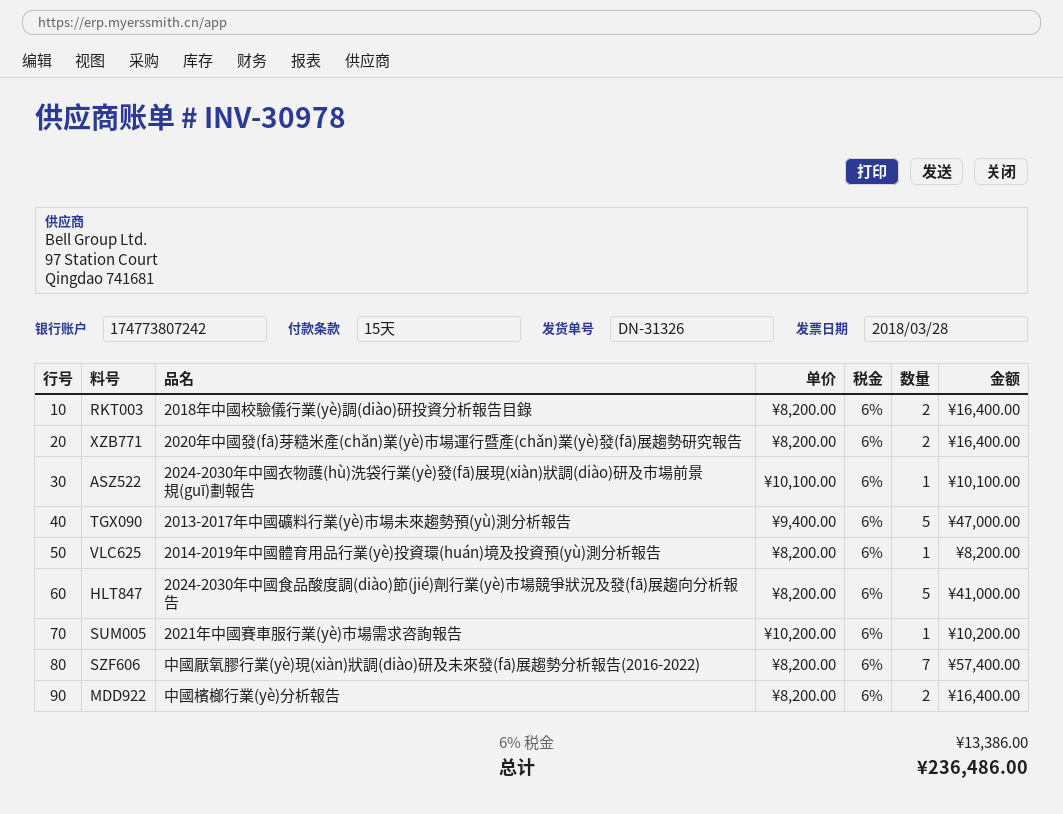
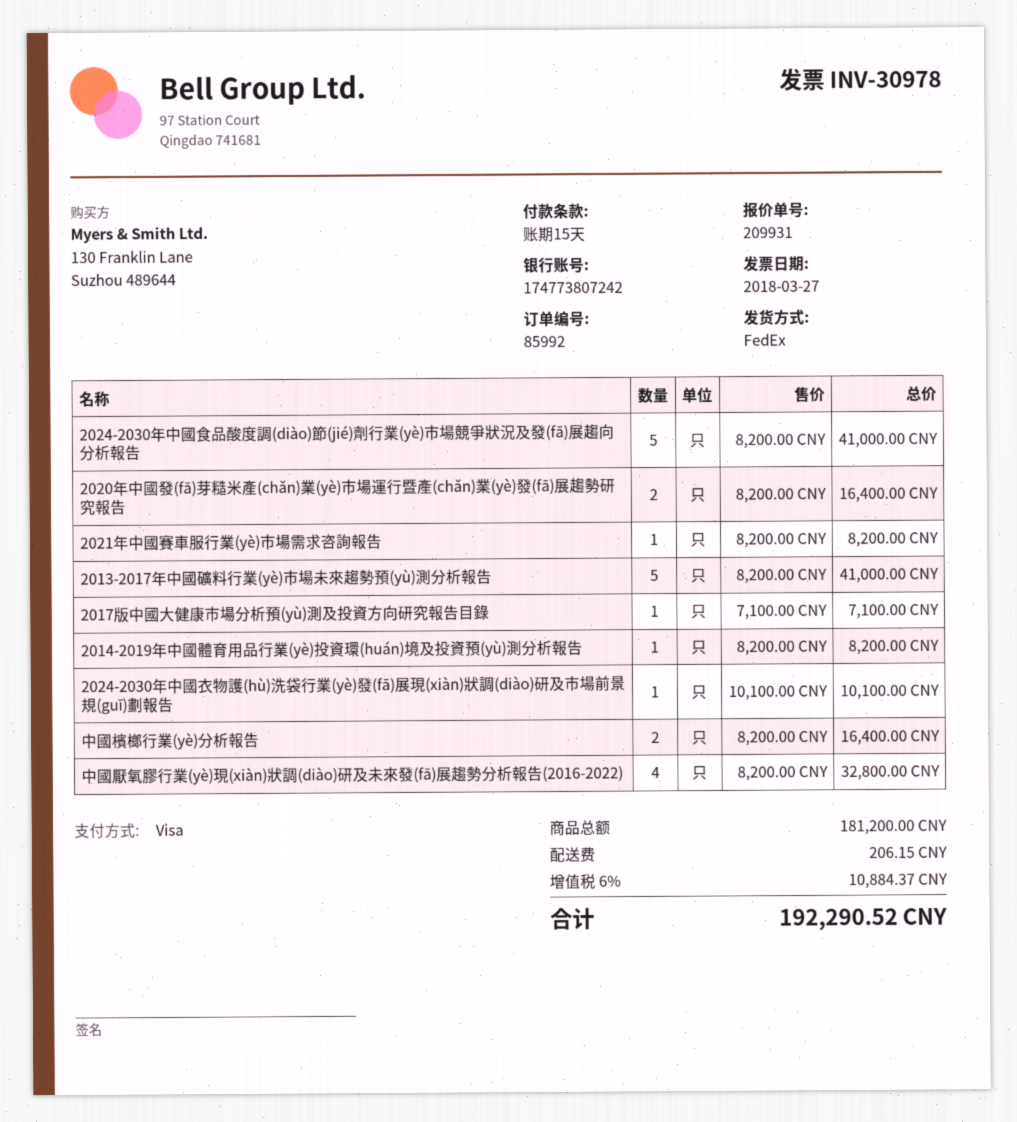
invoice date: 2018-03-28 -> 2018-03-27
2018年中國校驗儀行業(yè)調(diào)研投資分析報告目錄: 2 x 8200.00 = 16400.00 -> none
2013-2017年中國礦料行業(yè)市場未來趨勢預(yù)測分析報告: 5 x 9400.00 = 47000.00 -> 5 x 8200.00 = 41000.00
2021年中國賽車服行業(yè)市場需求咨詢報告: 1 x 10200.00 = 10200.00 -> 1 x 8200.00 = 8200.00
中國厭氧膠行業(yè)現(xiàn)狀調(diào)研及未來發(fā)展趨勢分析報告(2016-2022): 7 x 8200.00 = 57400.00 -> 4 x 8200.00 = 32800.00
2017版中國大健康市場分析預(yù)測及投資方向研究報告目錄: none -> 1 x 7100.00 = 7100.00
shipping: none -> 206.15
tax: 6% = 13386.00 -> 6% = 10884.37
total: 236486.00 -> 192290.52

